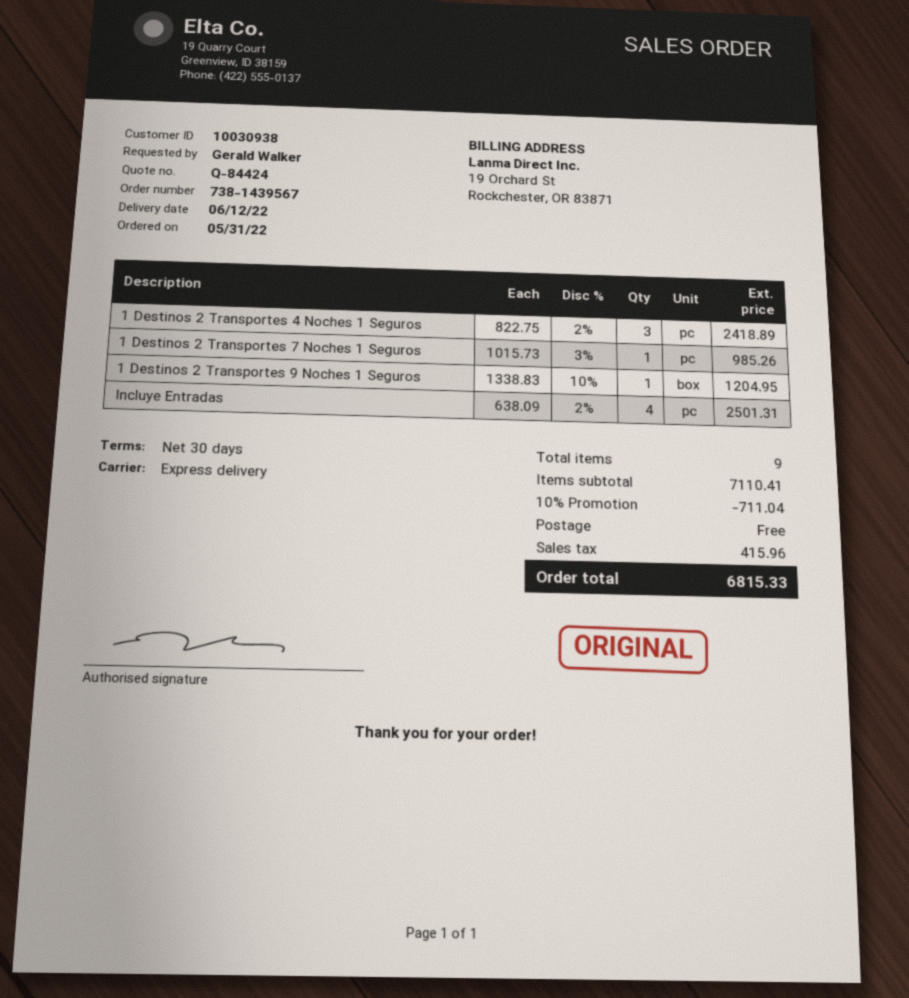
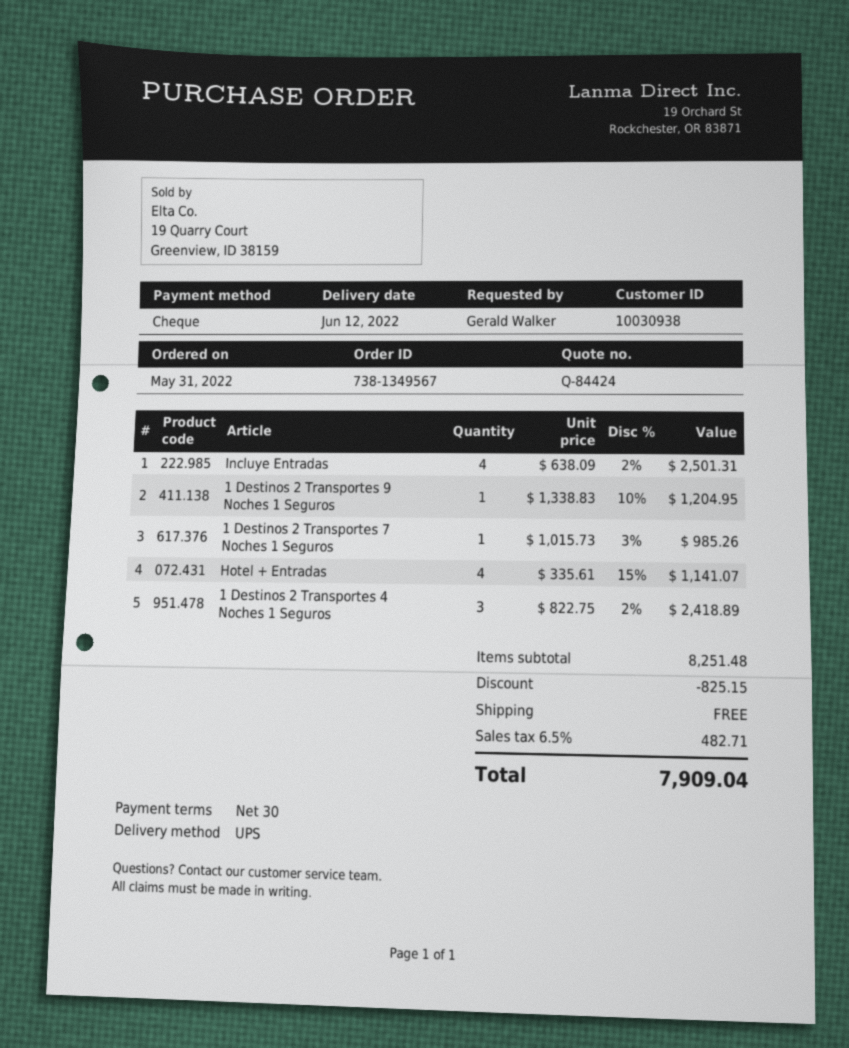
order number: 738-1439567 -> 738-1349567
shipping method: express -> UPS
Hotel + Entradas: none -> 4 x 335.61 - 15% = 1141.07
subtotal: 7110.41 -> 8251.48
discount: 711.04 -> 825.15
tax: 415.96 -> 482.71
total: 6815.33 -> 7909.04

